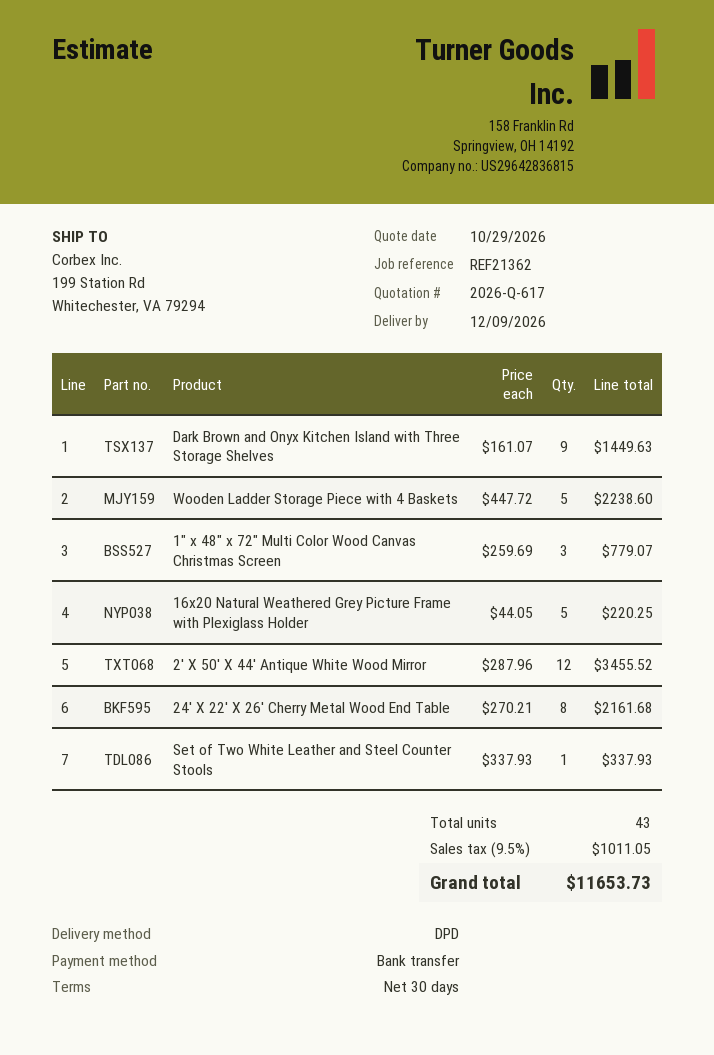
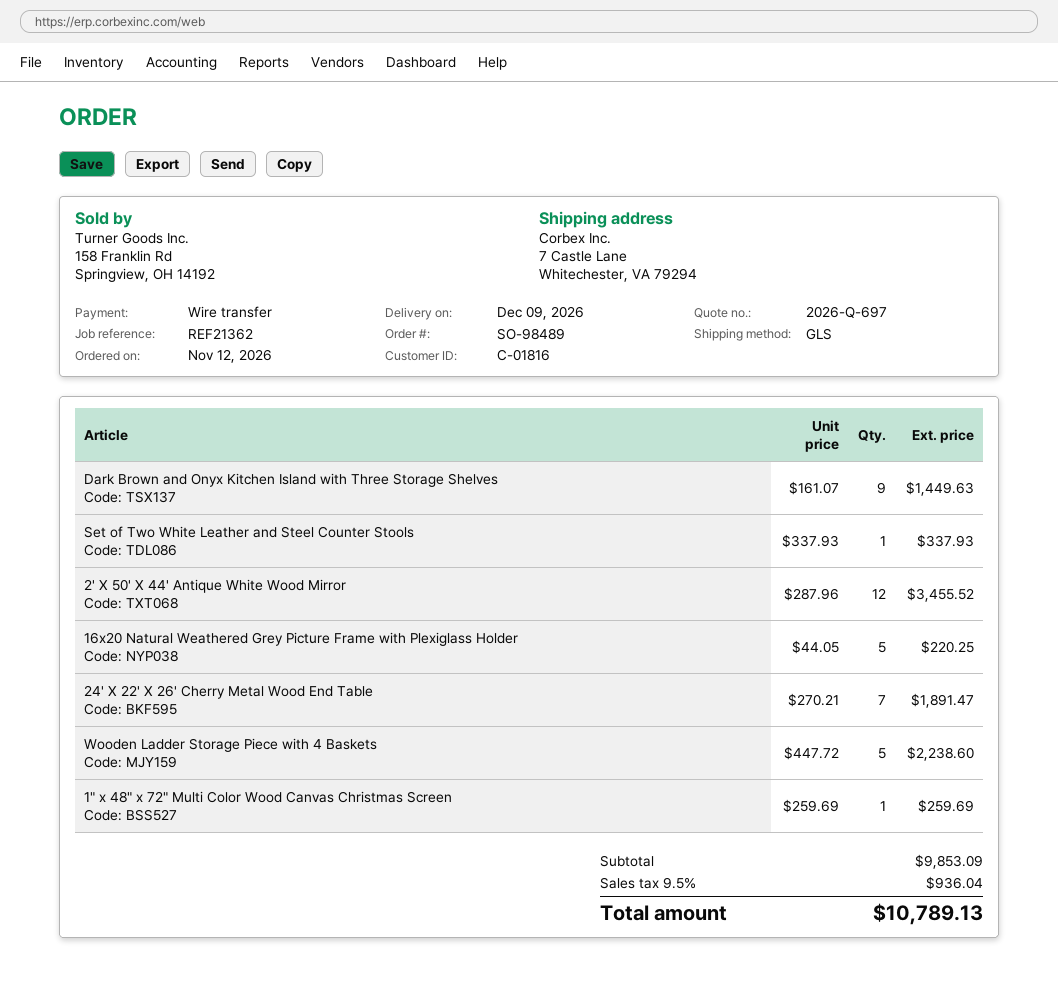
quote number: 2026-Q-617 -> 2026-Q-697
shipping method: DPD -> GLS
ship to: 199 Station Rd, Whitechester, VA 79294 -> 7 Castle Lane, Whitechester, VA 79294
1" x 48" x 72" Multi Color Wood Canvas Christmas Screen: 3 x 259.69 = 779.07 -> 1 x 259.69 = 259.69
24' X 22' X 26' Cherry Metal Wood End Table: 8 x 270.21 = 2161.68 -> 7 x 270.21 = 1891.47
tax: 9.5% = 1011.05 -> 9.5% = 936.04
total: 11653.73 -> 10789.13

